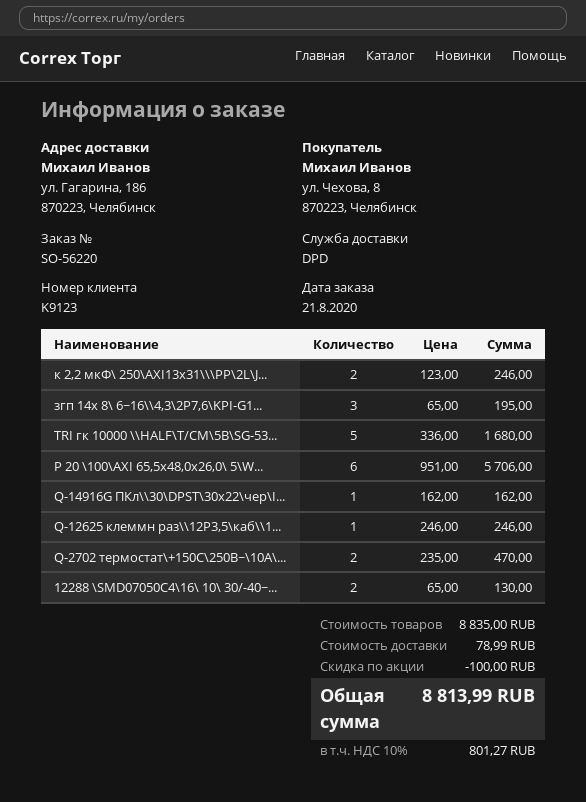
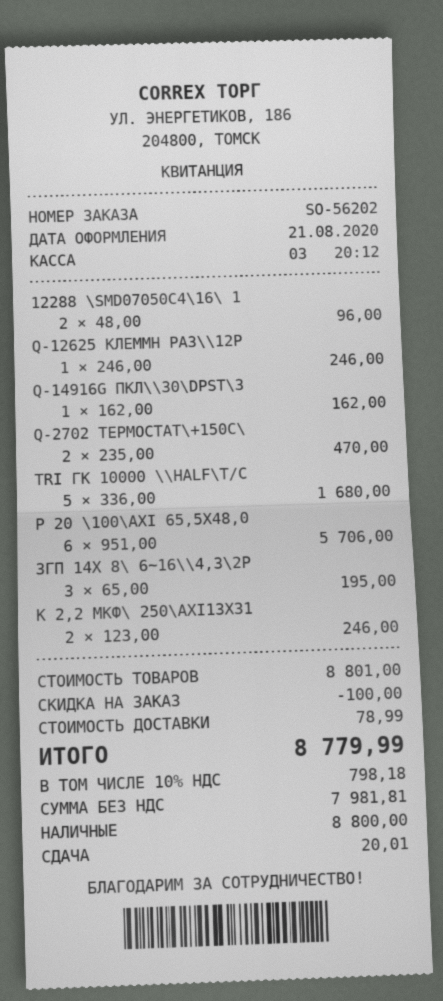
order number: SO-56220 -> SO-56202
12288 \SMD07050C4\16\ 10\ 30/-40~...: 2 x 65.00 = 130.00 -> 2 x 48.00 = 96.00
subtotal: 8835.00 -> 8801.00
tax: 10% = 801.27 -> 10% = 798.18
total: 8813.99 -> 8779.99

